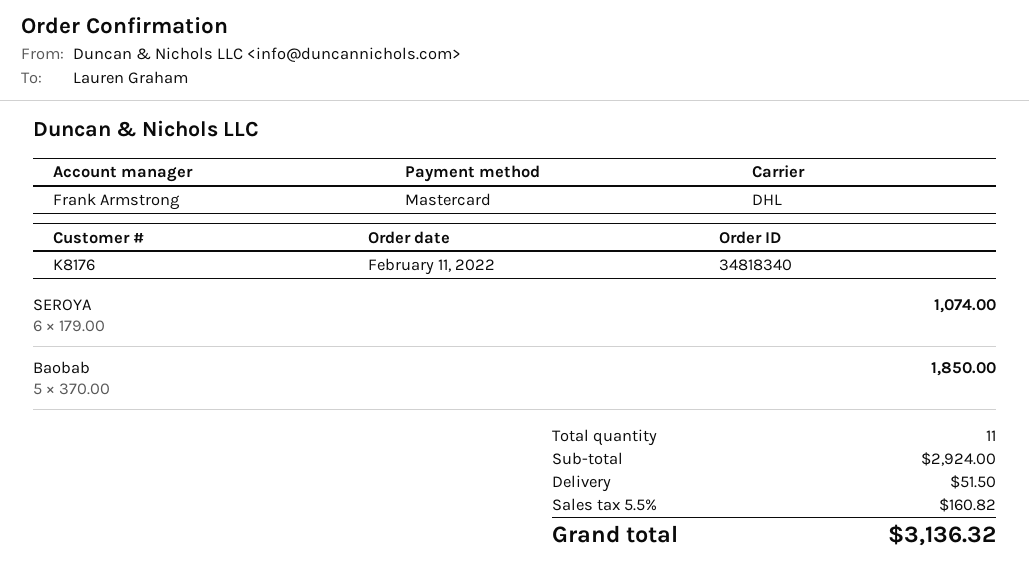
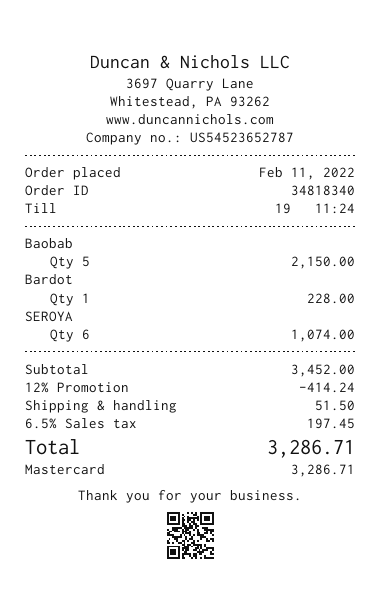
Baobab: 5 for 1850.00 -> 5 for 2150.00
Bardot: none -> 1 for 228.00
subtotal: 2924.00 -> 3452.00
discount: none -> 12% = 414.24
tax: 5.5% = 160.82 -> 6.5% = 197.45
total: 3136.32 -> 3286.71

